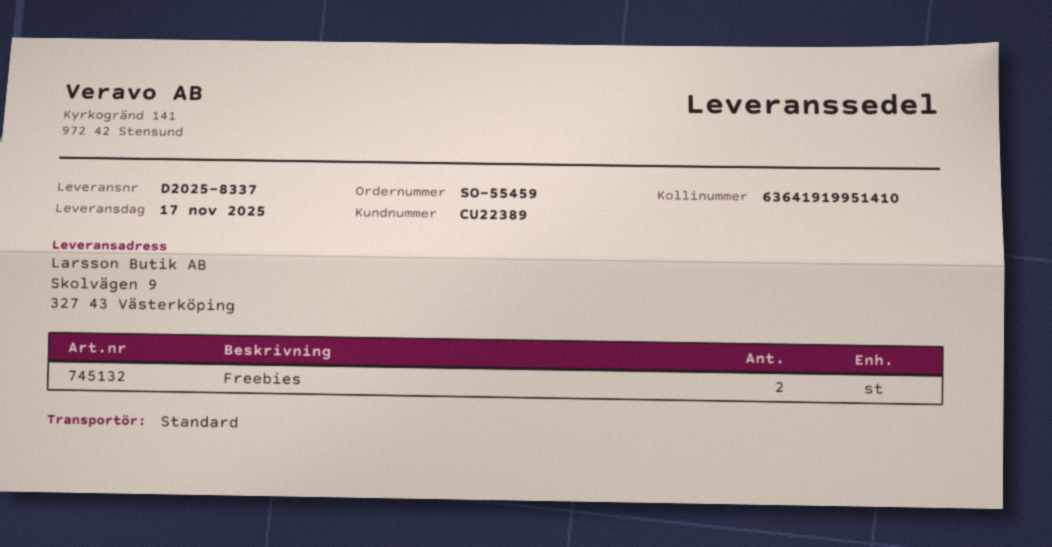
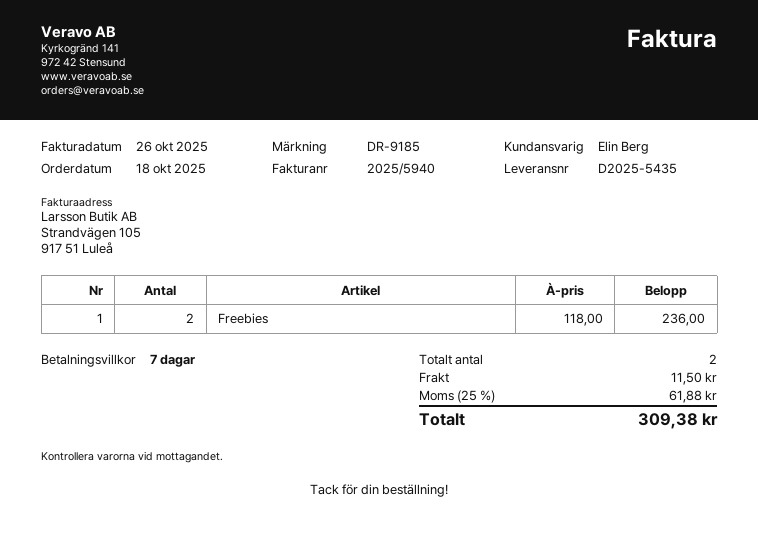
delivery note number: D2025-8337 -> D2025-5435

